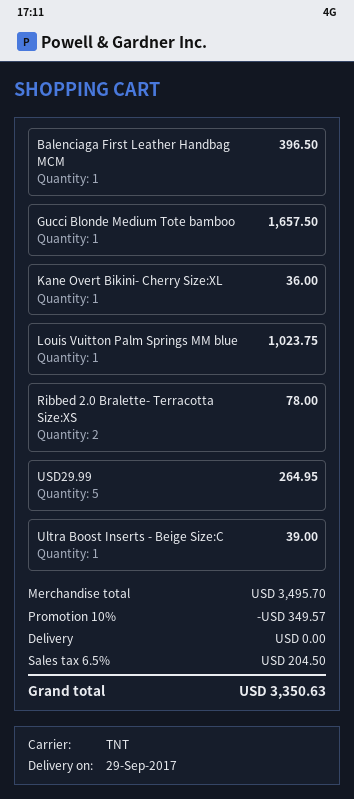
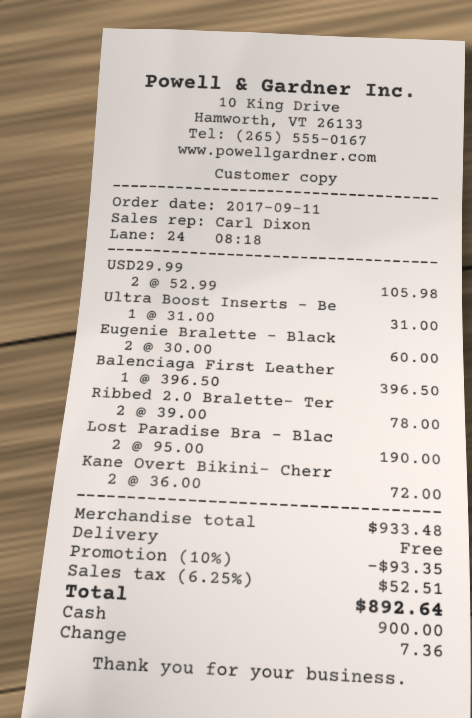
Gucci Blonde Medium Tote bamboo: 1 for 1657.50 -> none
Kane Overt Bikini- Cherry Size:XL: 1 for 36.00 -> 2 for 72.00
Louis Vuitton Palm Springs MM blue: 1 for 1023.75 -> none
USD29.99: 5 for 264.95 -> 2 for 105.98
Ultra Boost Inserts - Beige Size:C: 1 for 39.00 -> 1 for 31.00
Eugenie Bralette - Black: none -> 2 for 60.00
Lost Paradise Bra - Blac: none -> 2 for 190.00
subtotal: 3495.70 -> 933.48
discount: 10% = 349.57 -> 10% = 93.35
tax: 6.5% = 204.50 -> 6.25% = 52.51
total: 3350.63 -> 892.64

